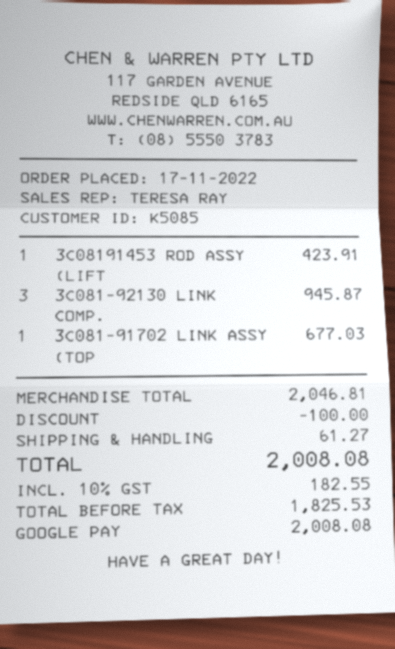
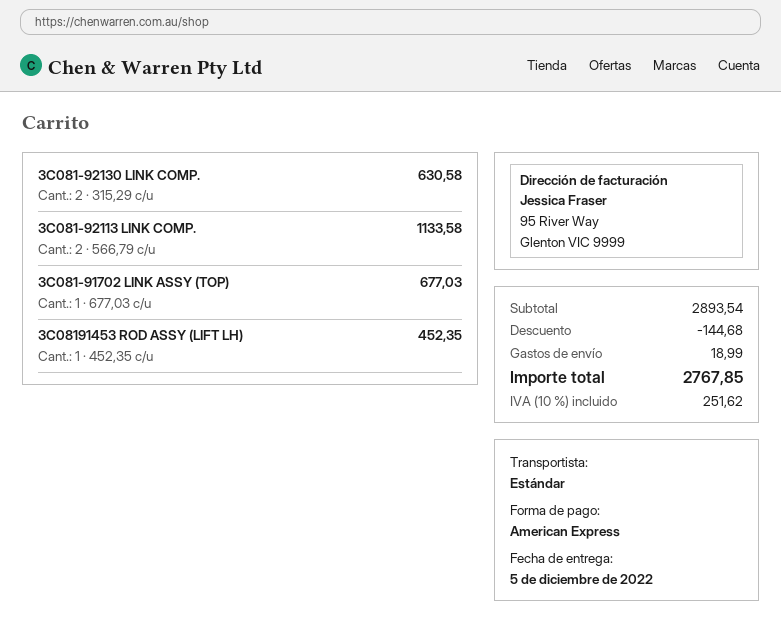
payment method: Google Pay -> American Express
3C08191453 ROD ASSY (LIFT: 1 for 423.91 -> 1 for 452.35
3C081-92130 LINK COMP.: 3 for 945.87 -> 2 for 630.58
3C081-92113 LINK COMP.: none -> 2 for 1133.58
subtotal: 2046.81 -> 2893.54
discount: 100.00 -> 144.68
shipping: 61.27 -> 18.99
tax: 10% = 182.55 -> 10% = 251.62
total: 2008.08 -> 2767.85

